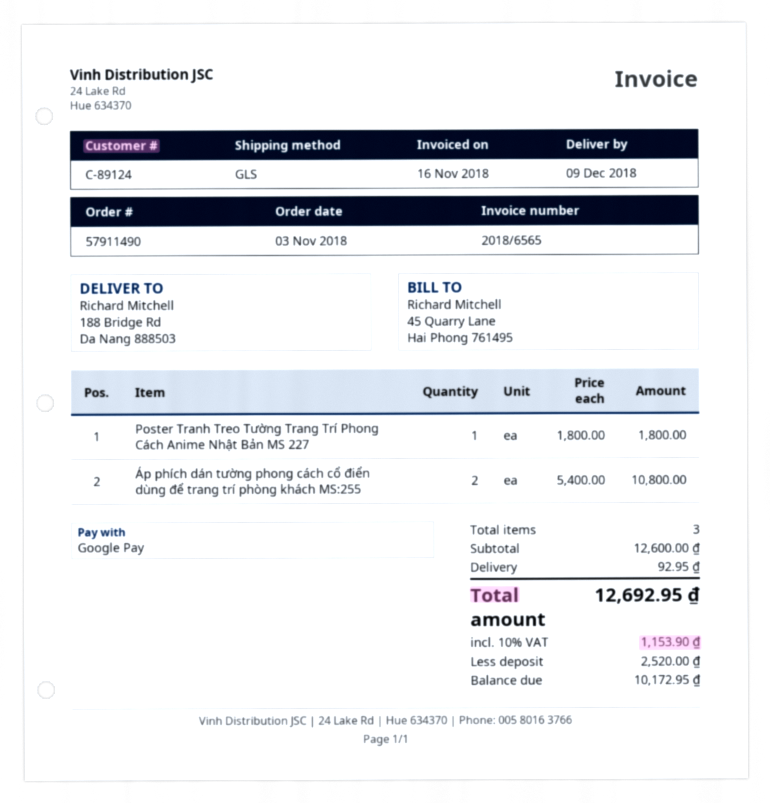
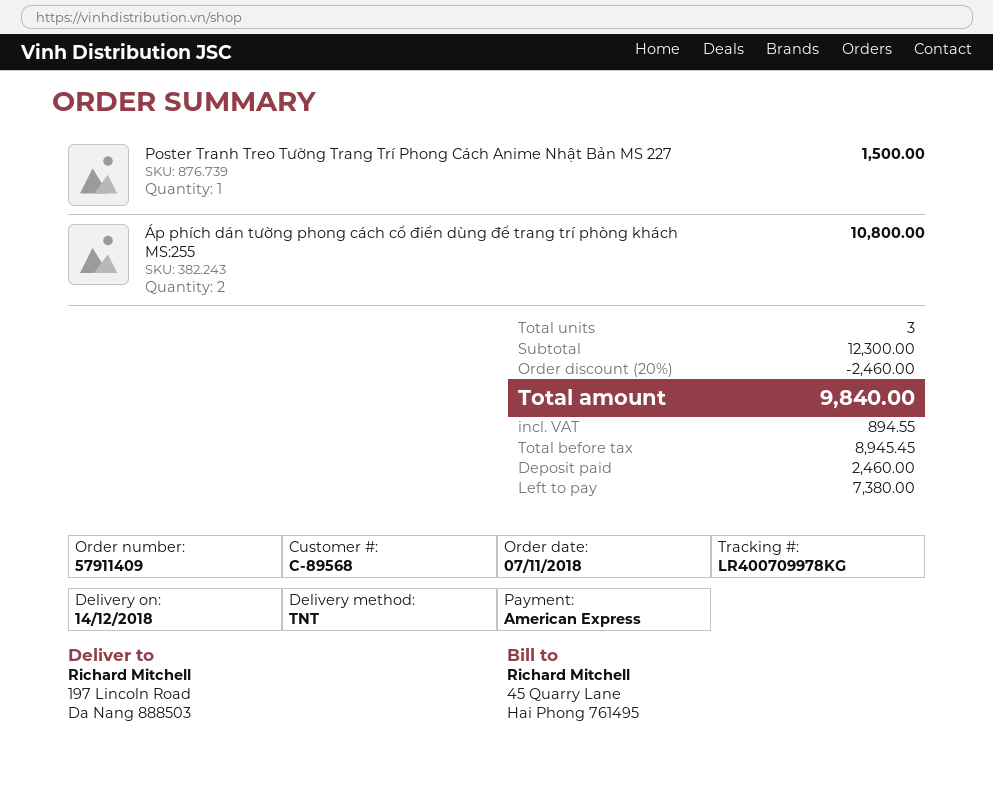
order number: 57911490 -> 57911409
order date: 2018-11-03 -> 2018-11-07
delivery date: 2018-12-09 -> 2018-12-14
customer number: C-89124 -> C-89568
payment method: Google Pay -> American Express
shipping method: GLS -> TNT
ship to: 188 Bridge Rd, Da Nang 888503 -> 197 Lincoln Road, Da Nang 888503
Poster Tranh Treo Tường Trang Trí Phong Cách Anime Nhật Bản MS 227: 1 for 1800.00 -> 1 for 1500.00
subtotal: 12600.00 -> 12300.00
discount: none -> 20% = 2460.00
shipping: 92.95 -> none
tax: 1153.90 -> 894.55
total: 12692.95 -> 9840.00
deposit: 2520.00 -> 2460.00
balance: 10172.95 -> 7380.00

